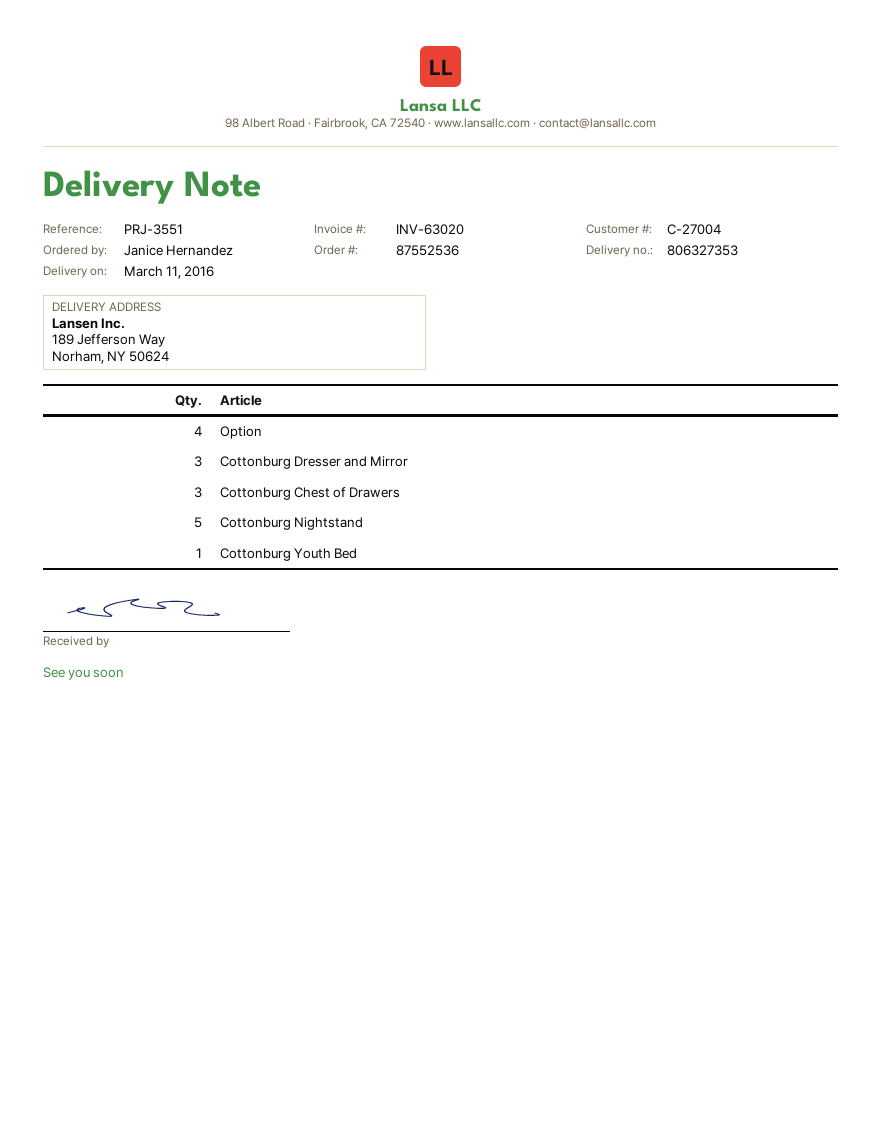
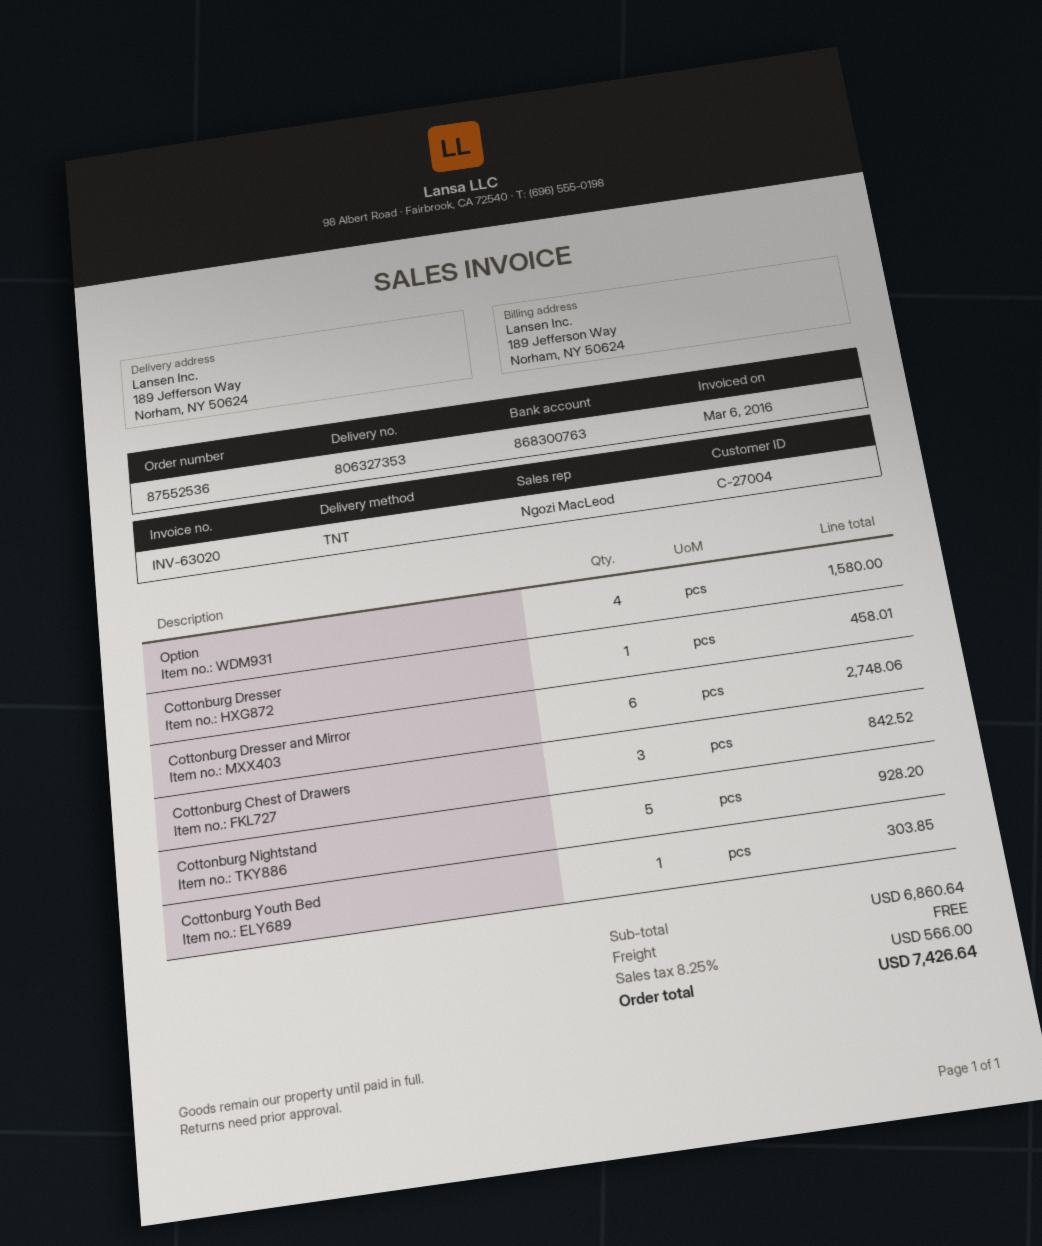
Cottonburg Dresser and Mirror: 3 -> 6
Cottonburg Dresser: none -> 1

